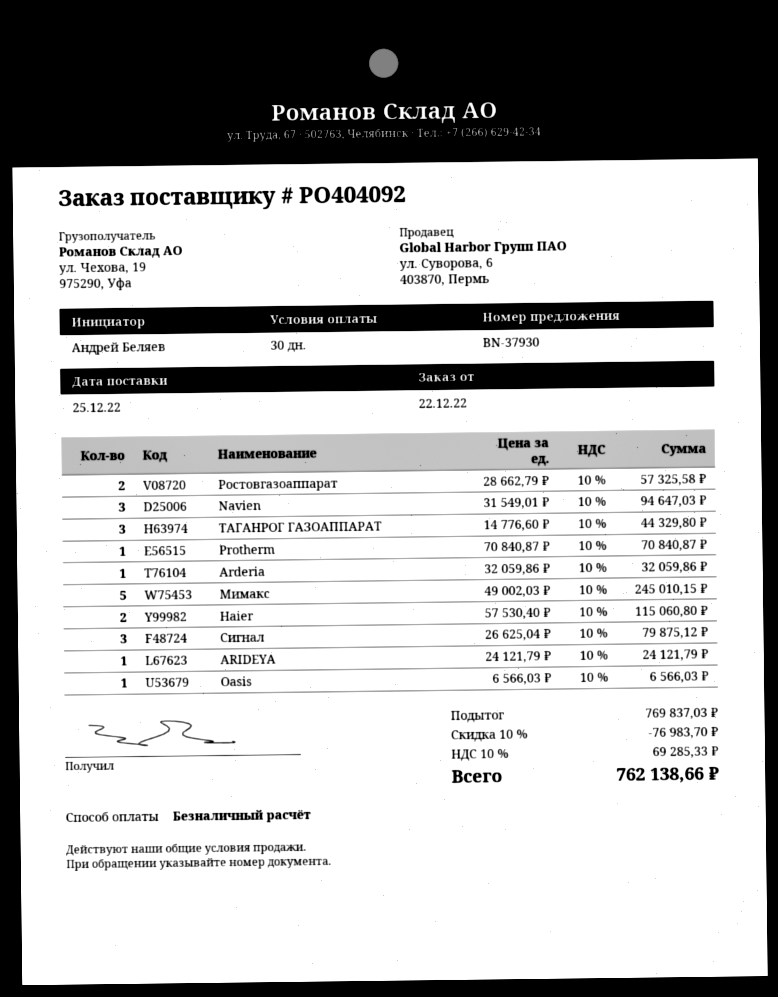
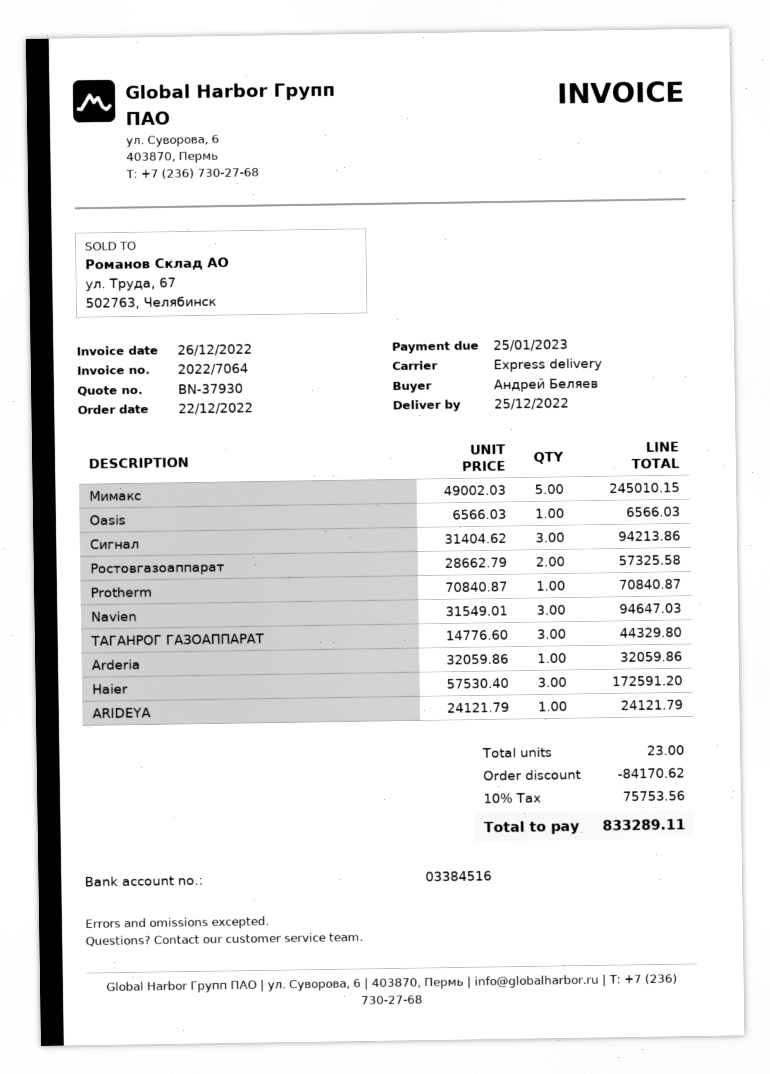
Haier: 2 x 57530.40 = 115060.80 -> 3 x 57530.40 = 172591.20
Сигнал: 3 x 26625.04 = 79875.12 -> 3 x 31404.62 = 94213.86
discount: 76983.70 -> 84170.62
tax: 10% = 69285.33 -> 10% = 75753.56
total: 762138.66 -> 833289.11

